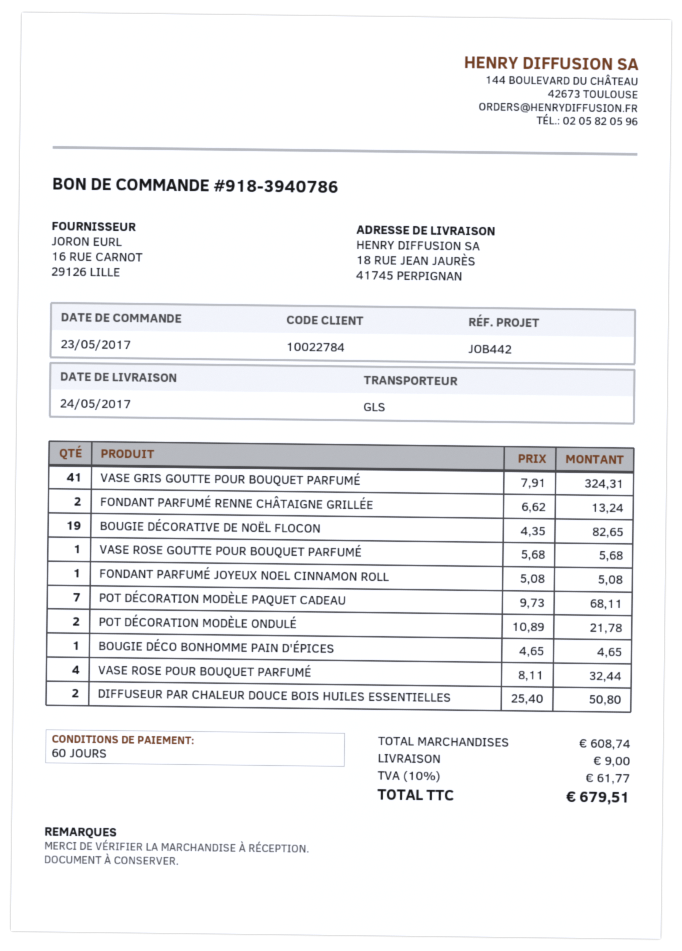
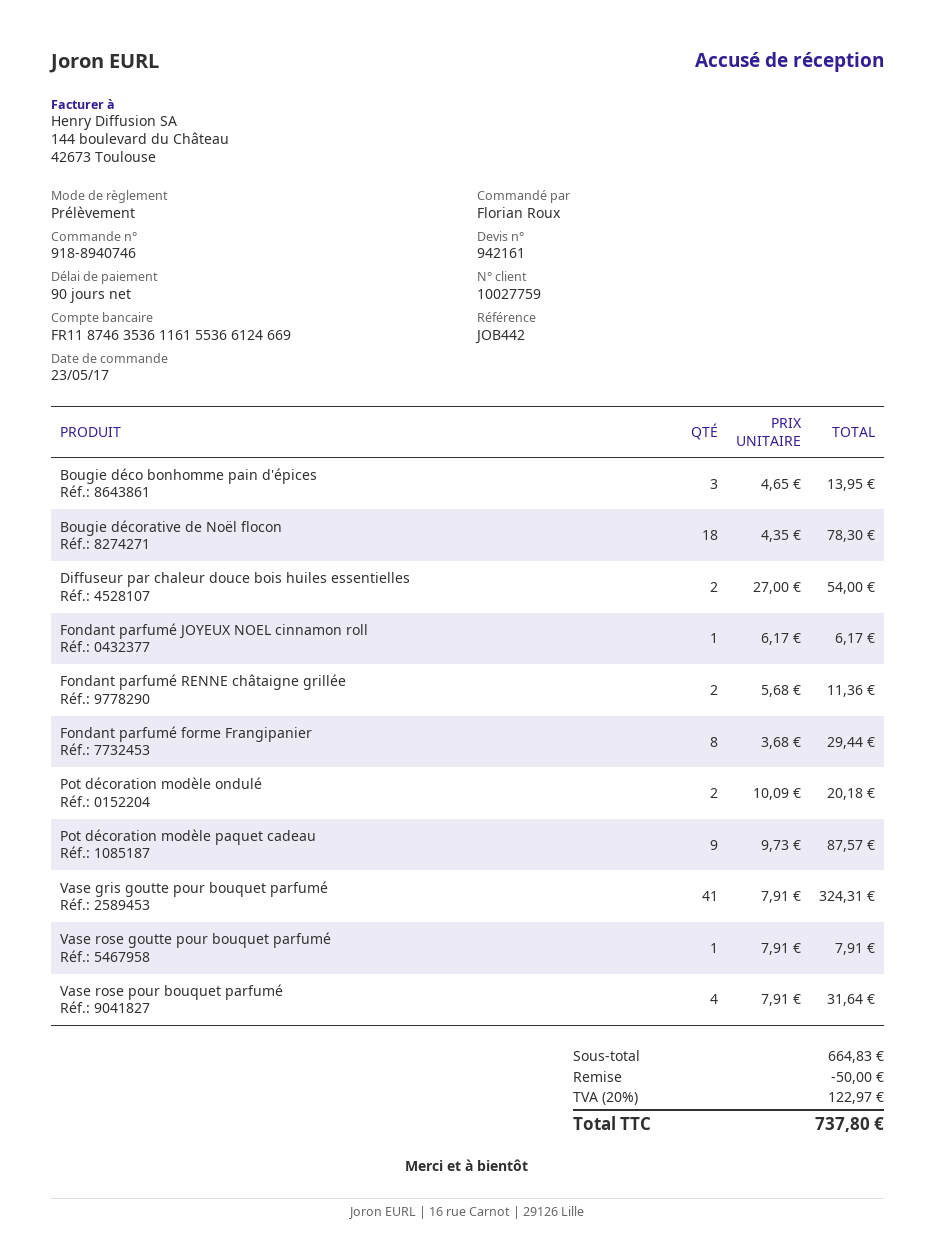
order number: 918-3940786 -> 918-8940746
payment terms: 60 days -> 90 days
customer number: 10022784 -> 10027759
FONDANT PARFUMÉ RENNE CHÂTAIGNE GRILLÉE: 2 x 6.62 = 13.24 -> 2 x 5.68 = 11.36
BOUGIE DÉCORATIVE DE NOËL FLOCON: 19 x 4.35 = 82.65 -> 18 x 4.35 = 78.30
VASE ROSE GOUTTE POUR BOUQUET PARFUMÉ: 1 x 5.68 = 5.68 -> 1 x 7.91 = 7.91
FONDANT PARFUMÉ JOYEUX NOEL CINNAMON ROLL: 1 x 5.08 = 5.08 -> 1 x 6.17 = 6.17
POT DÉCORATION MODÈLE PAQUET CADEAU: 7 x 9.73 = 68.11 -> 9 x 9.73 = 87.57
POT DÉCORATION MODÈLE ONDULÉ: 2 x 10.89 = 21.78 -> 2 x 10.09 = 20.18
BOUGIE DÉCO BONHOMME PAIN D'ÉPICES: 1 x 4.65 = 4.65 -> 3 x 4.65 = 13.95
VASE ROSE POUR BOUQUET PARFUMÉ: 4 x 8.11 = 32.44 -> 4 x 7.91 = 31.64
DIFFUSEUR PAR CHALEUR DOUCE BOIS HUILES ESSENTIELLES: 2 x 25.40 = 50.80 -> 2 x 27.00 = 54.00
Fondant parfumé forme Frangipanier: none -> 8 x 3.68 = 29.44
subtotal: 608.74 -> 664.83
discount: none -> 50.00
shipping: 9.00 -> none
tax: 10% = 61.77 -> 20% = 122.97
total: 679.51 -> 737.80

